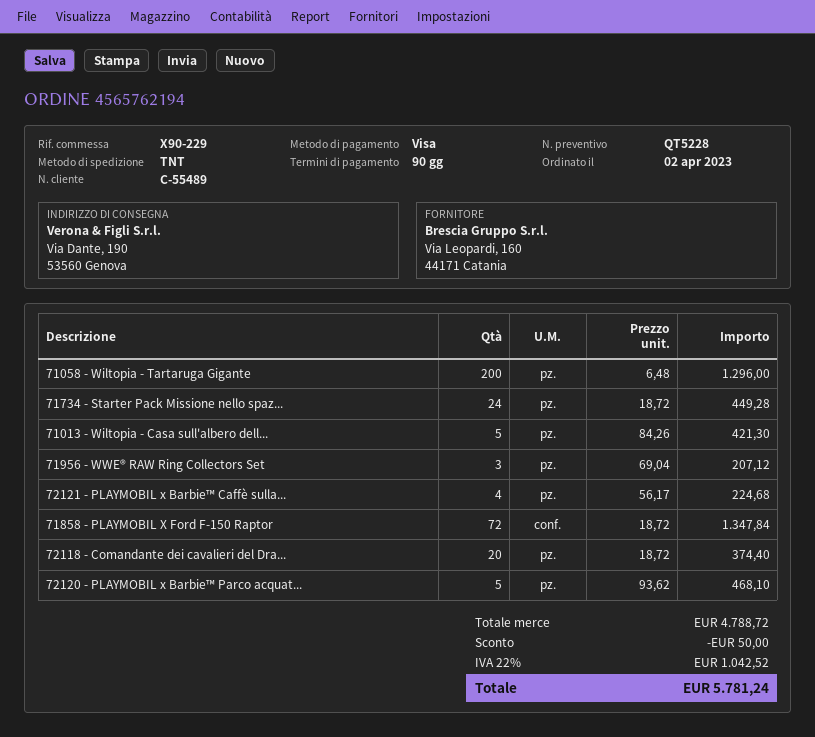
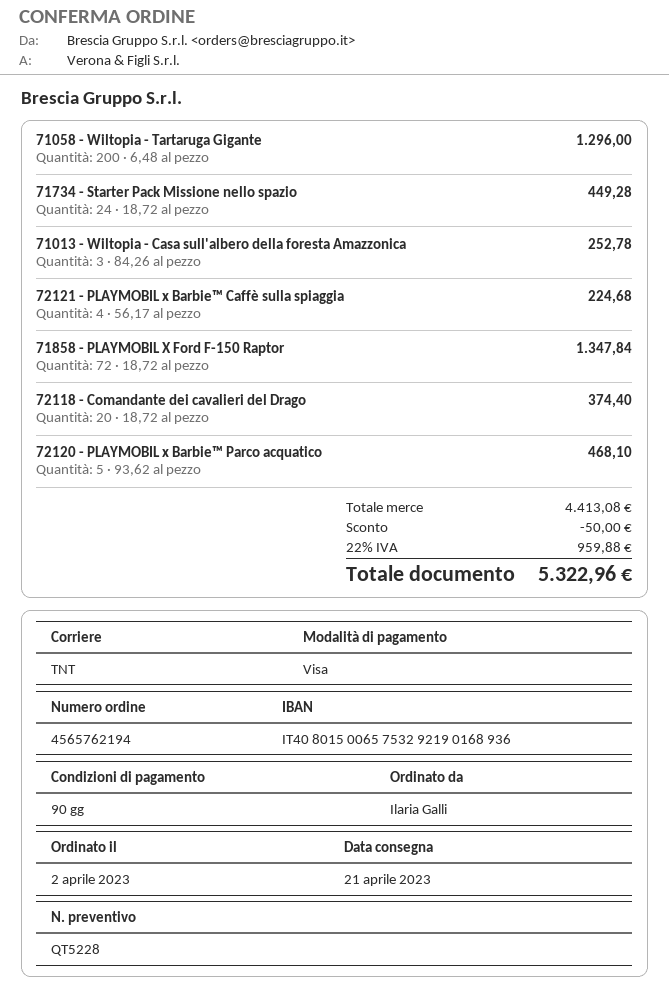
71013 - Wiltopia - Casa sull'albero dell...: 5 x 84.26 = 421.30 -> 3 x 84.26 = 252.78
71956 - WWE® RAW Ring Collectors Set: 3 x 69.04 = 207.12 -> none
subtotal: 4788.72 -> 4413.08
tax: 22% = 1042.52 -> 22% = 959.88
total: 5781.24 -> 5322.96

